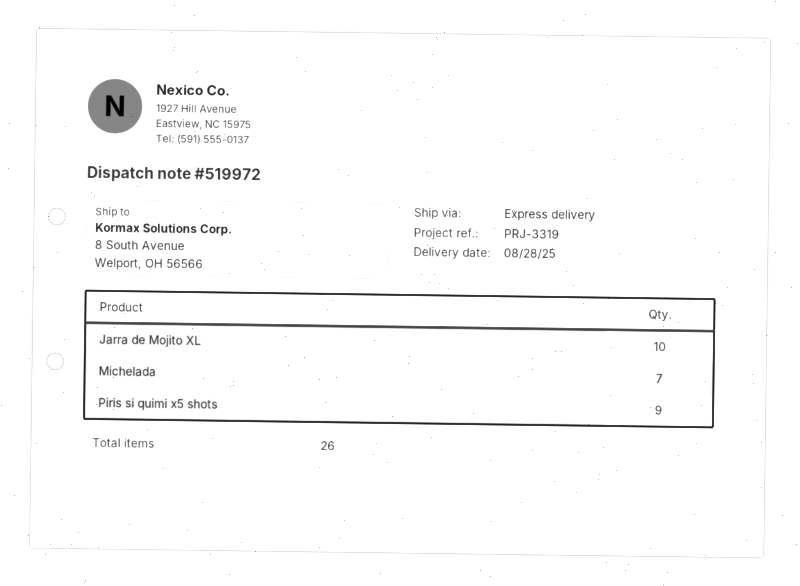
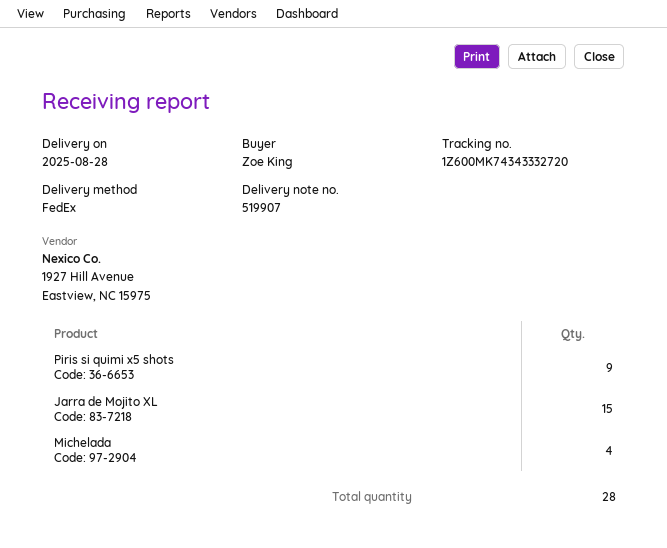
delivery note number: 519972 -> 519907
shipping method: express -> FedEx
Jarra de Mojito XL: 10 -> 15
Michelada: 7 -> 4
total quantity: 26 -> 28

